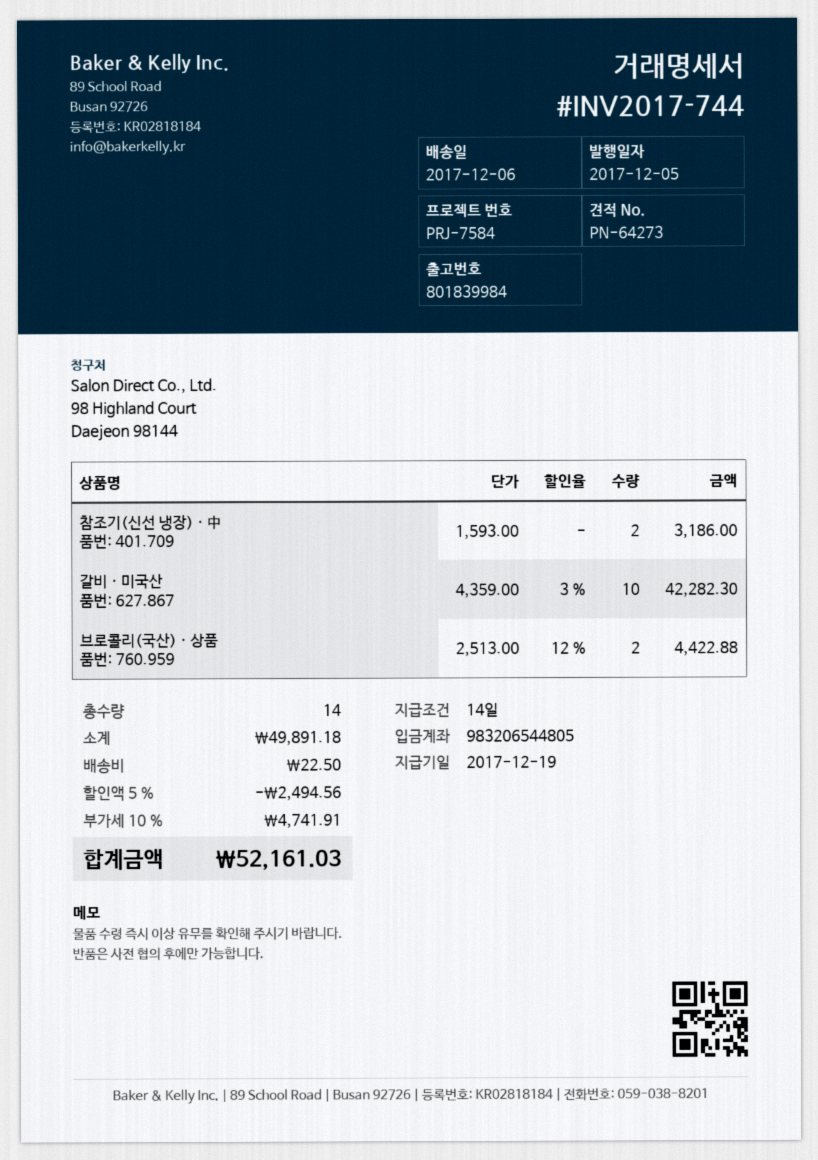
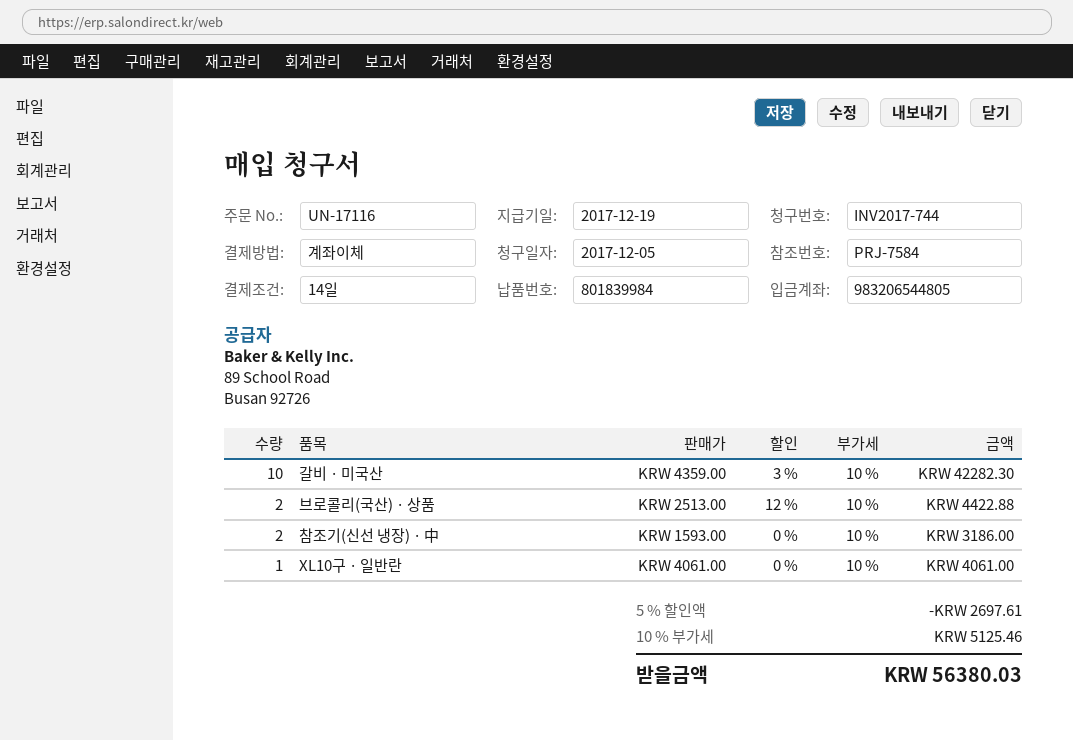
XL10구 · 일반란: none -> 1 x 4061.00 = 4061.00
discount: 5% = 2494.56 -> 5% = 2697.61
shipping: 22.50 -> none
tax: 10% = 4741.91 -> 10% = 5125.46
total: 52161.03 -> 56380.03

